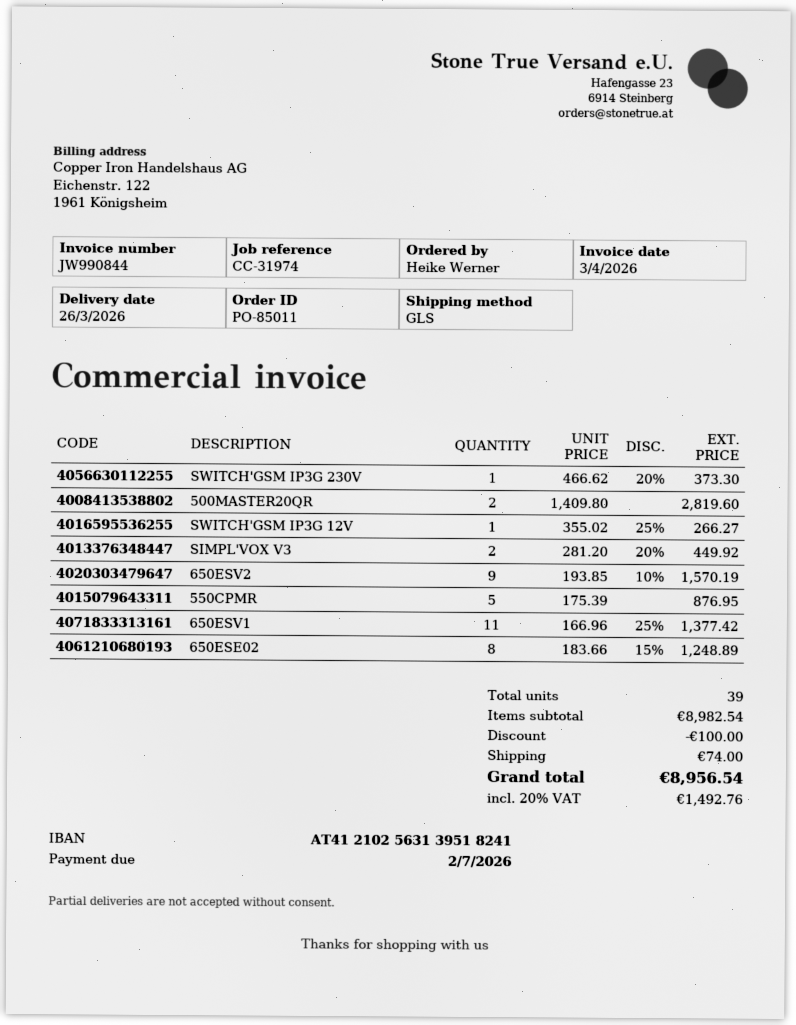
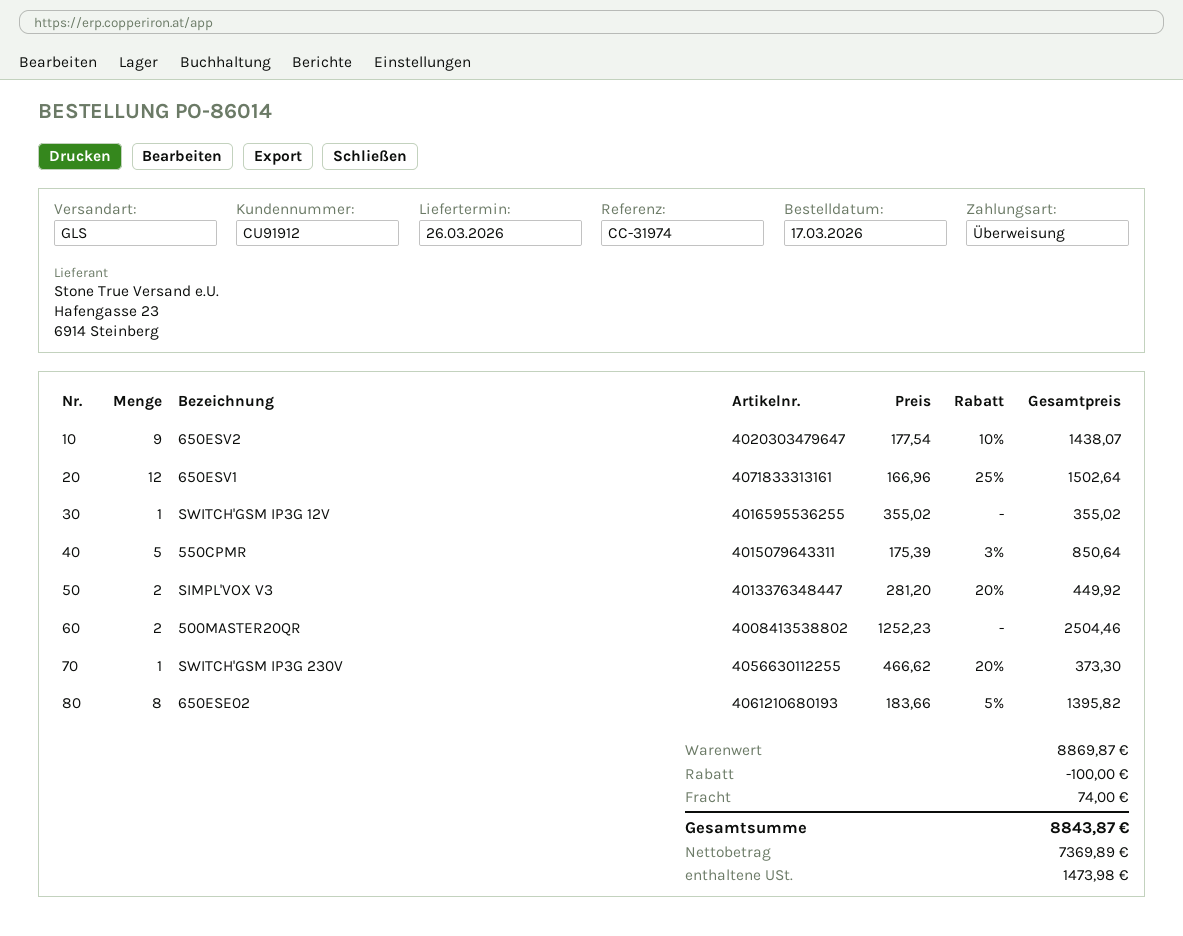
order number: PO-85011 -> PO-86014
500MASTER20QR: 2 x 1409.80 = 2819.60 -> 2 x 1252.23 = 2504.46
SWITCH'GSM IP3G 12V: 1 x 355.02 - 25% = 266.27 -> 1 x 355.02 = 355.02
650ESV2: 9 x 193.85 - 10% = 1570.19 -> 9 x 177.54 - 10% = 1438.07
550CPMR: 5 x 175.39 = 876.95 -> 5 x 175.39 - 3% = 850.64
650ESV1: 11 x 166.96 - 25% = 1377.42 -> 12 x 166.96 - 25% = 1502.64
650ESE02: 8 x 183.66 - 15% = 1248.89 -> 8 x 183.66 - 5% = 1395.82
subtotal: 8982.54 -> 8869.87
tax: 1492.76 -> 1473.98
total: 8956.54 -> 8843.87

